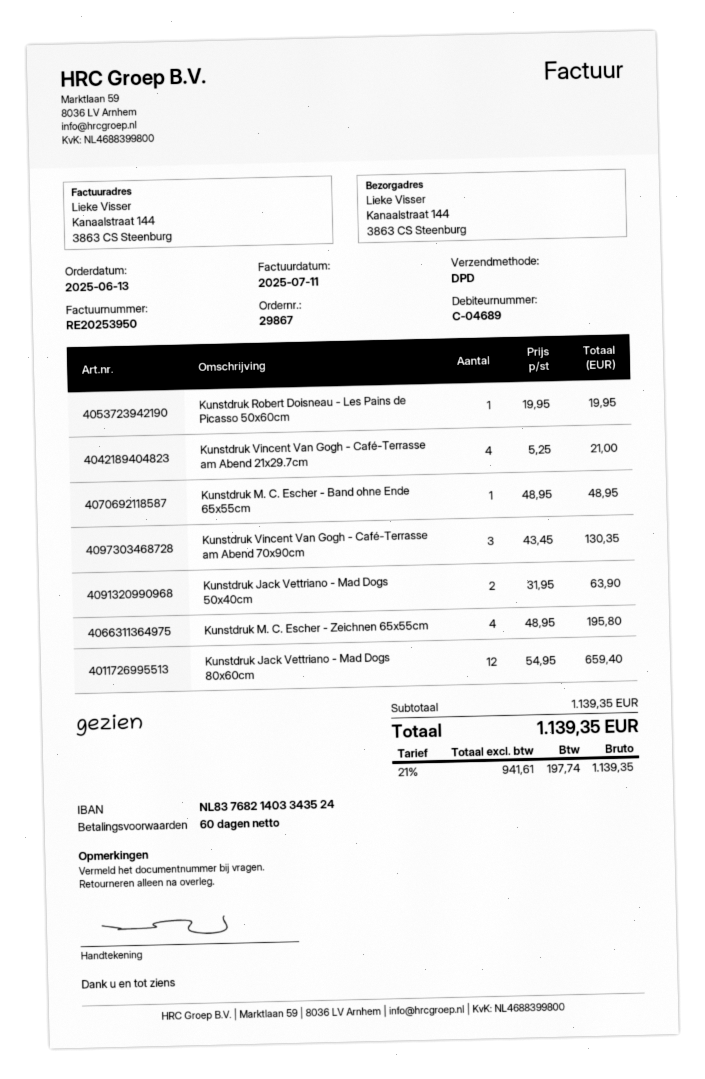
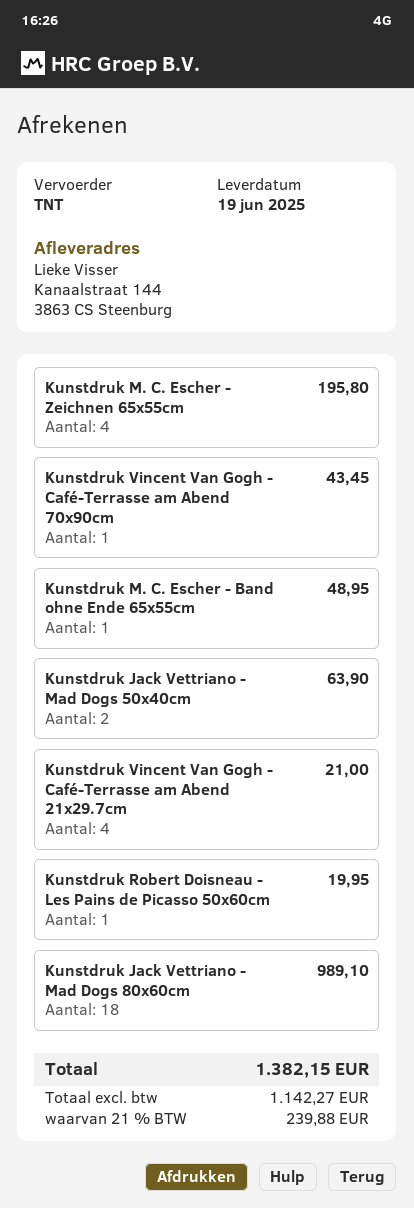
shipping method: DPD -> TNT
Kunstdruk Vincent Van Gogh - Café-Terrasse am Abend 70x90cm: 3 for 130.35 -> 1 for 43.45
Kunstdruk Jack Vettriano - Mad Dogs 80x60cm: 12 for 659.40 -> 18 for 989.10
net: 941.61 -> 1142.27
tax: 21% = 197.74 -> 21% = 239.88
total: 1139.35 -> 1382.15

